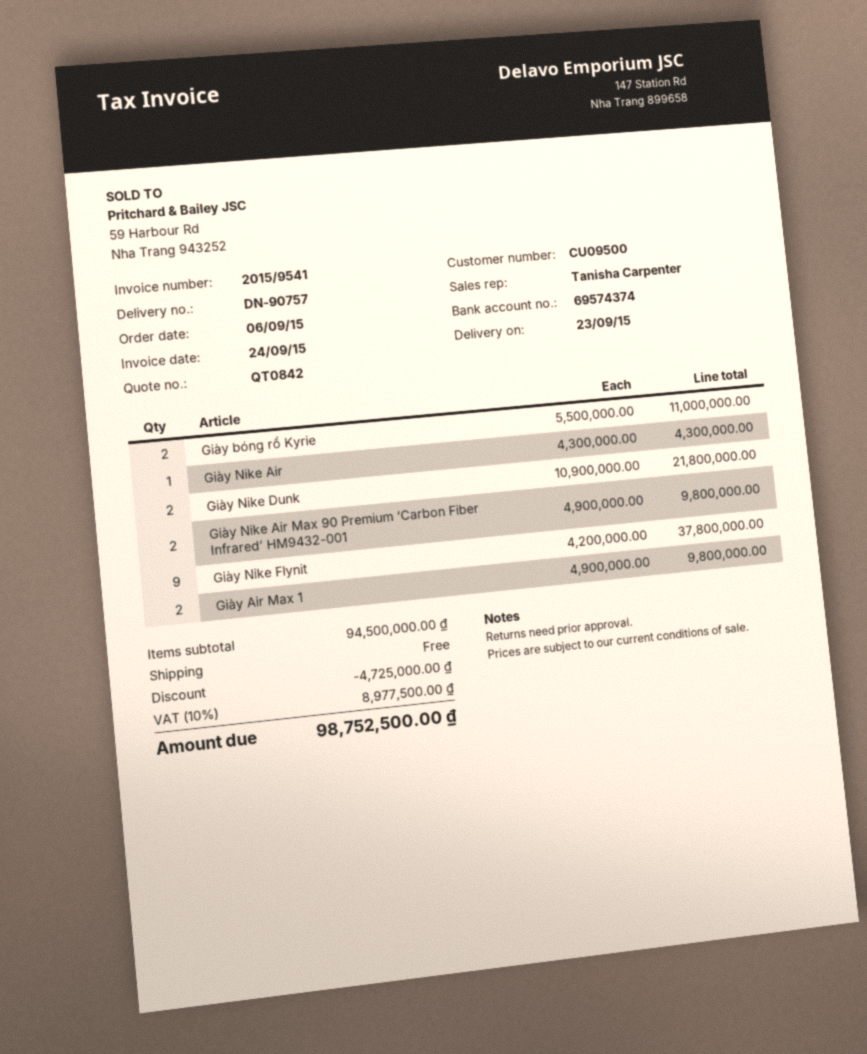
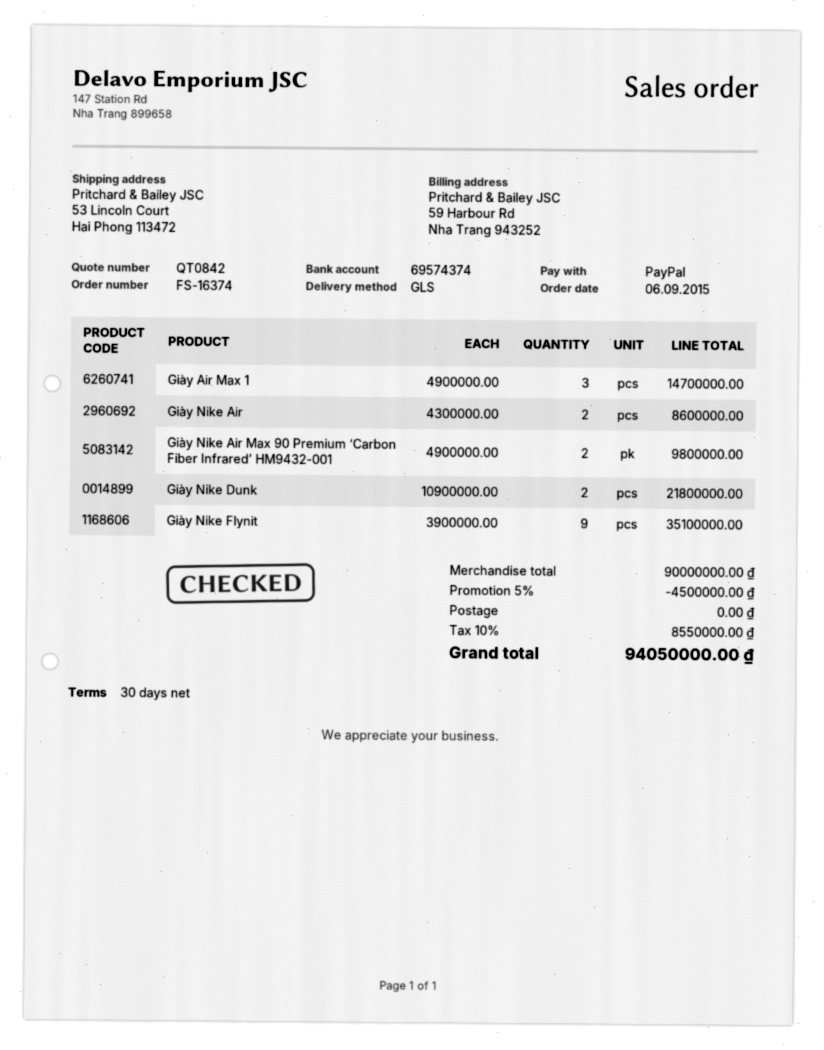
Giày bóng rổ Kyrie: 2 x 5500000.00 = 11000000.00 -> none
Giày Nike Air: 1 x 4300000.00 = 4300000.00 -> 2 x 4300000.00 = 8600000.00
Giày Nike Flynit: 9 x 4200000.00 = 37800000.00 -> 9 x 3900000.00 = 35100000.00
Giày Air Max 1: 2 x 4900000.00 = 9800000.00 -> 3 x 4900000.00 = 14700000.00
subtotal: 94500000.00 -> 90000000.00
discount: 4725000.00 -> 4500000.00
tax: 10% = 8977500.00 -> 10% = 8550000.00
total: 98752500.00 -> 94050000.00

